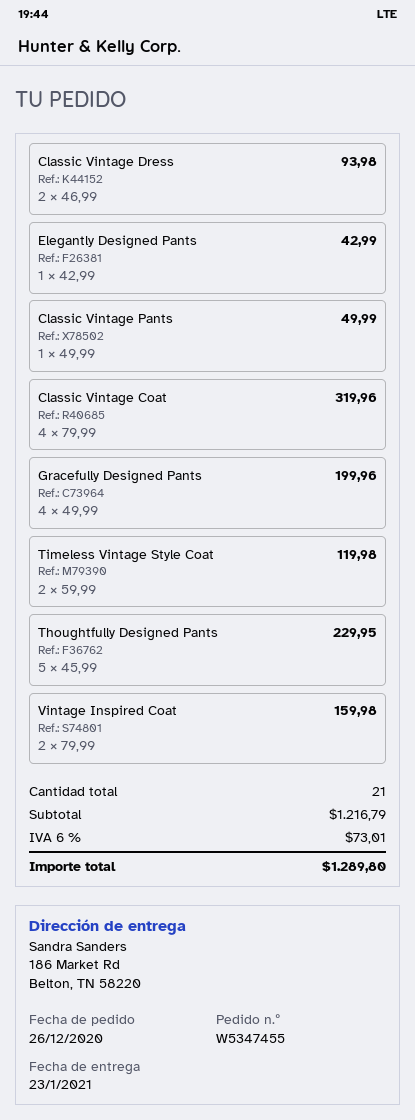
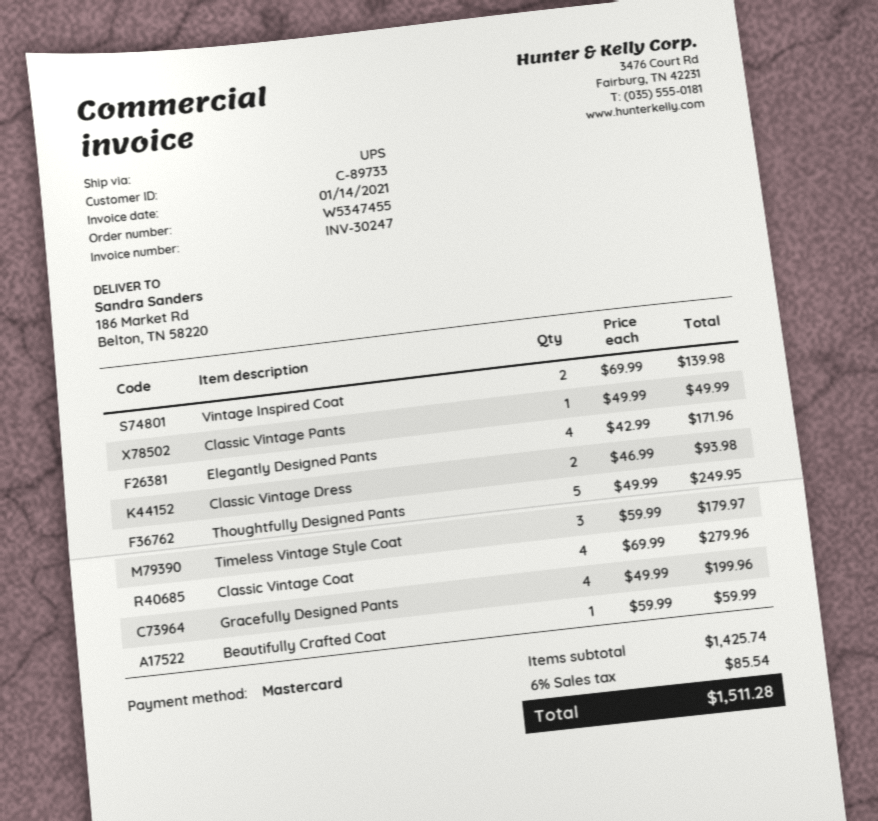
Elegantly Designed Pants: 1 x 42.99 = 42.99 -> 4 x 42.99 = 171.96
Classic Vintage Coat: 4 x 79.99 = 319.96 -> 4 x 69.99 = 279.96
Timeless Vintage Style Coat: 2 x 59.99 = 119.98 -> 3 x 59.99 = 179.97
Thoughtfully Designed Pants: 5 x 45.99 = 229.95 -> 5 x 49.99 = 249.95
Vintage Inspired Coat: 2 x 79.99 = 159.98 -> 2 x 69.99 = 139.98
Beautifully Crafted Coat: none -> 1 x 59.99 = 59.99
subtotal: 1216.79 -> 1425.74
tax: 6% = 73.01 -> 6% = 85.54
total: 1289.80 -> 1511.28

